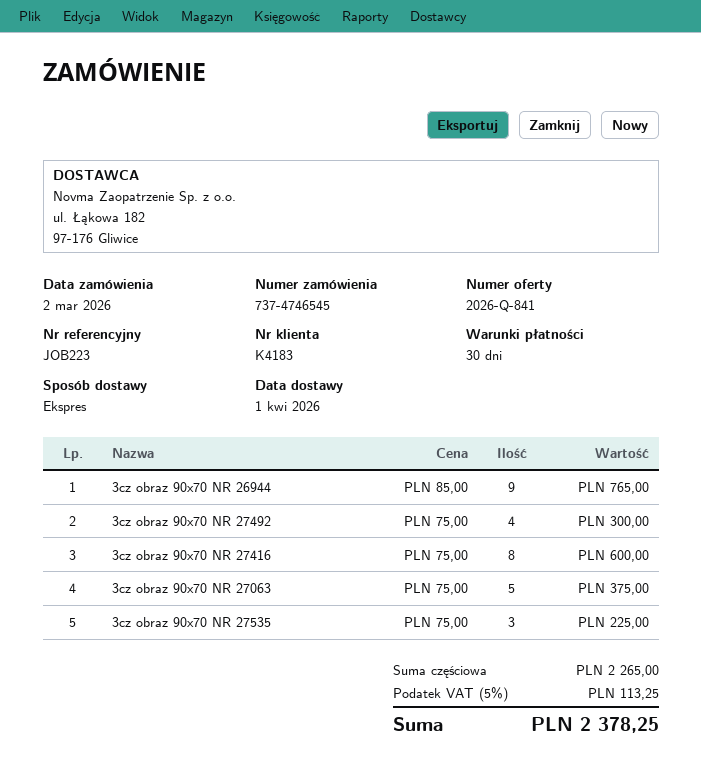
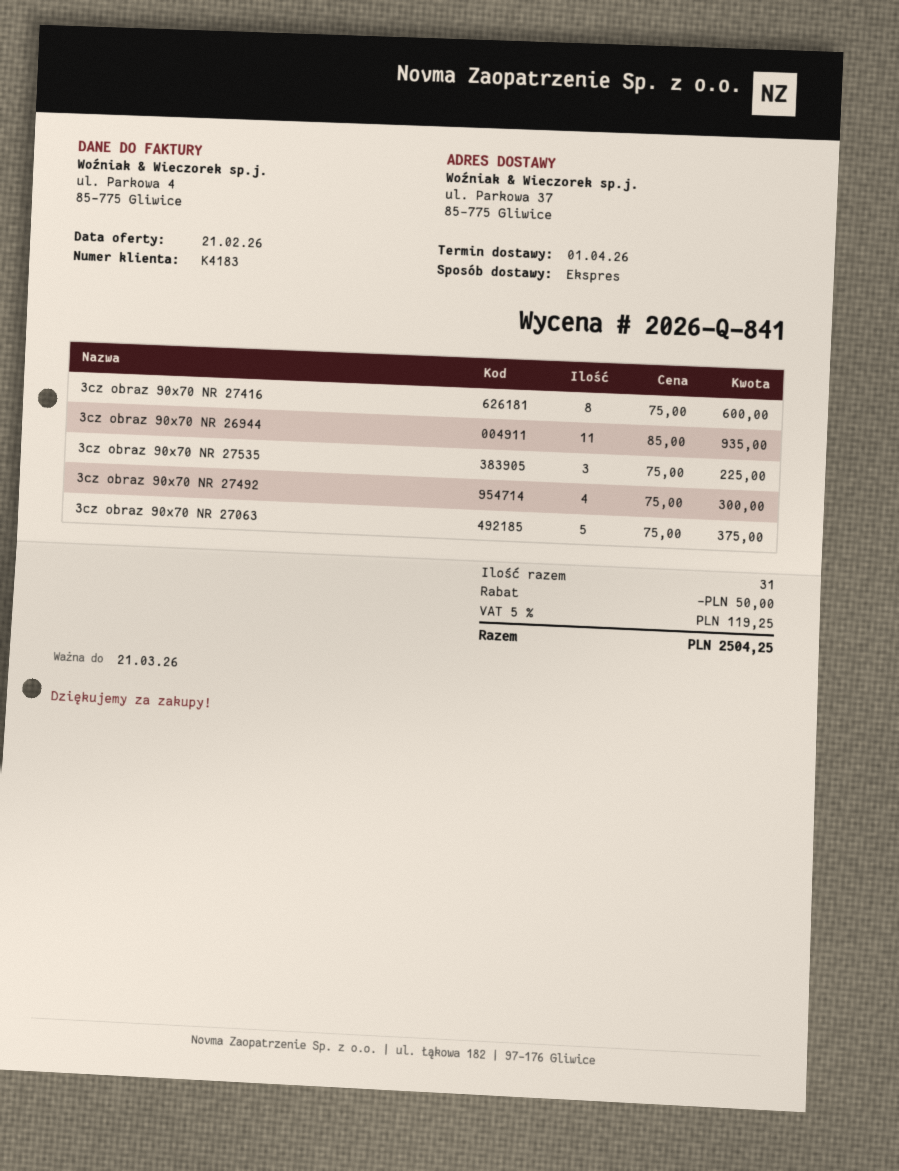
3cz obraz 90x70 NR 26944: 9 x 85.00 = 765.00 -> 11 x 85.00 = 935.00
discount: none -> 50.00
tax: 5% = 113.25 -> 5% = 119.25
total: 2378.25 -> 2504.25

